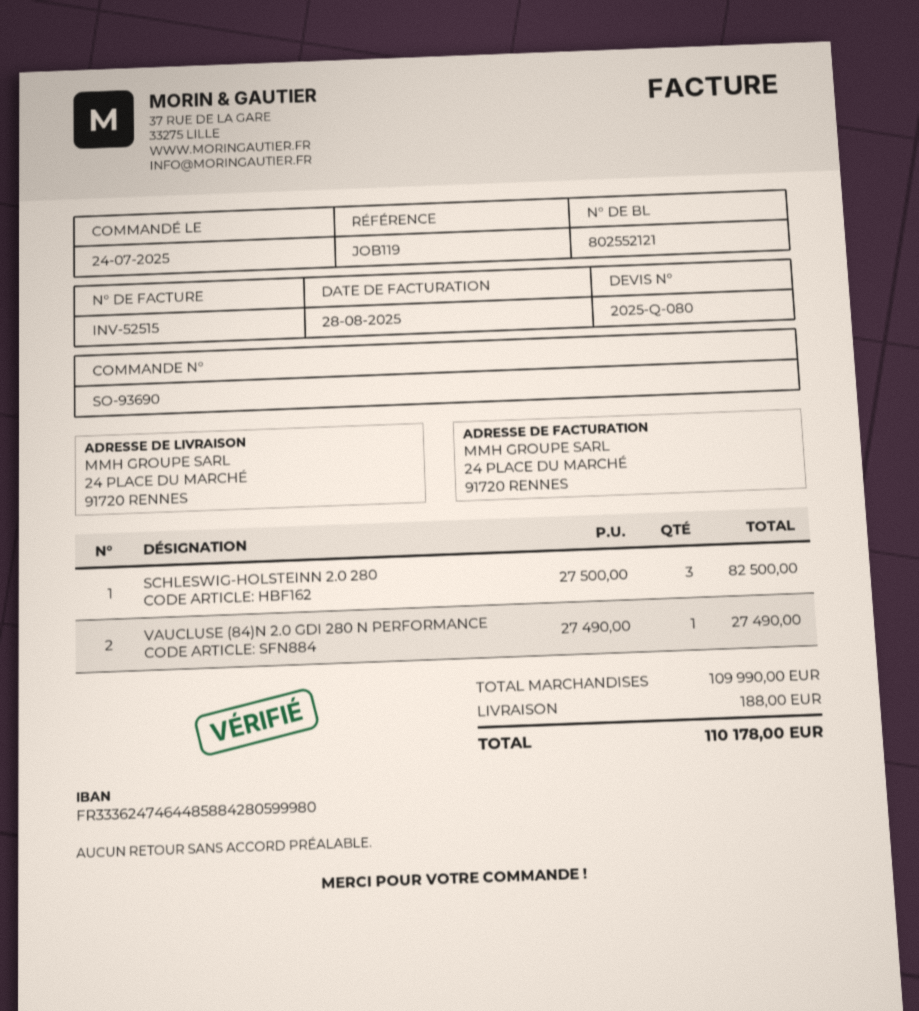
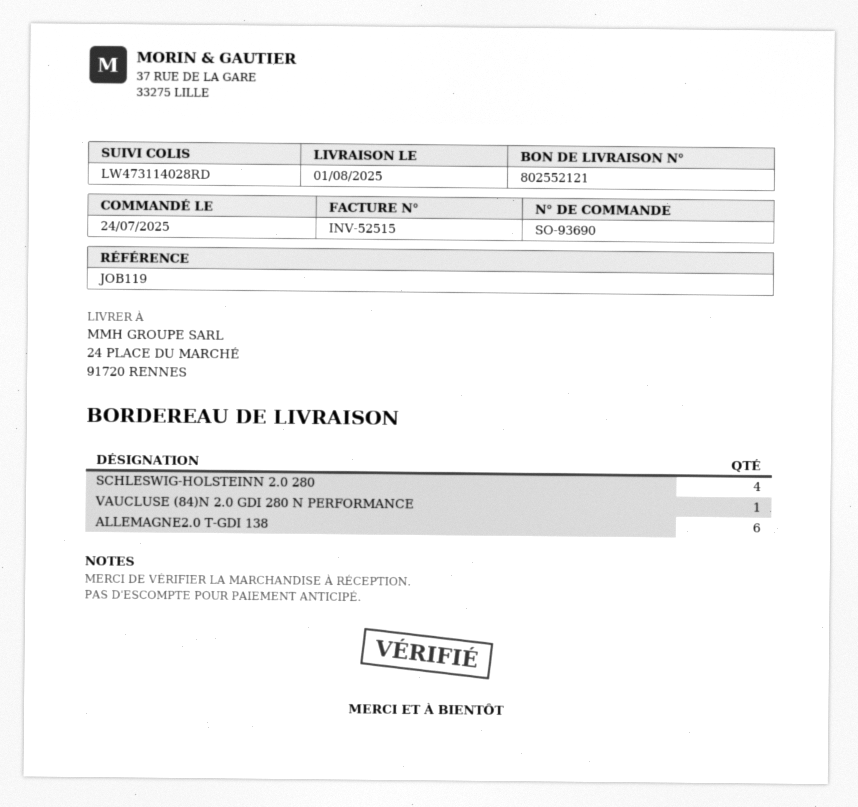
SCHLESWIG-HOLSTEINN 2.0 280: 3 -> 4
ALLEMAGNE2.0 T-GDI 138: none -> 6

